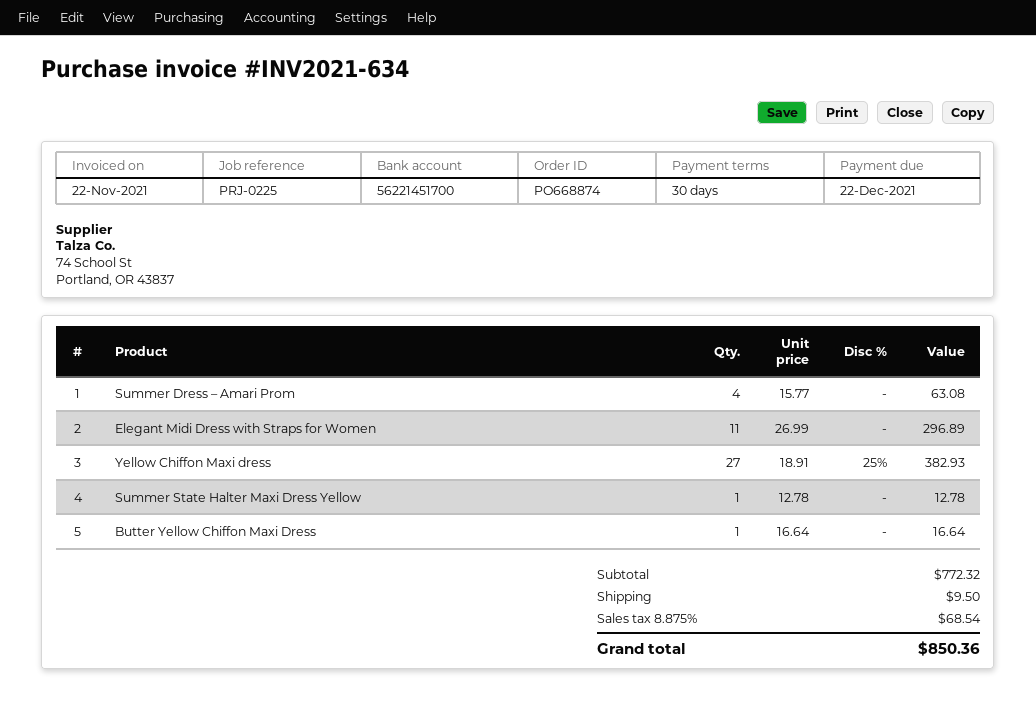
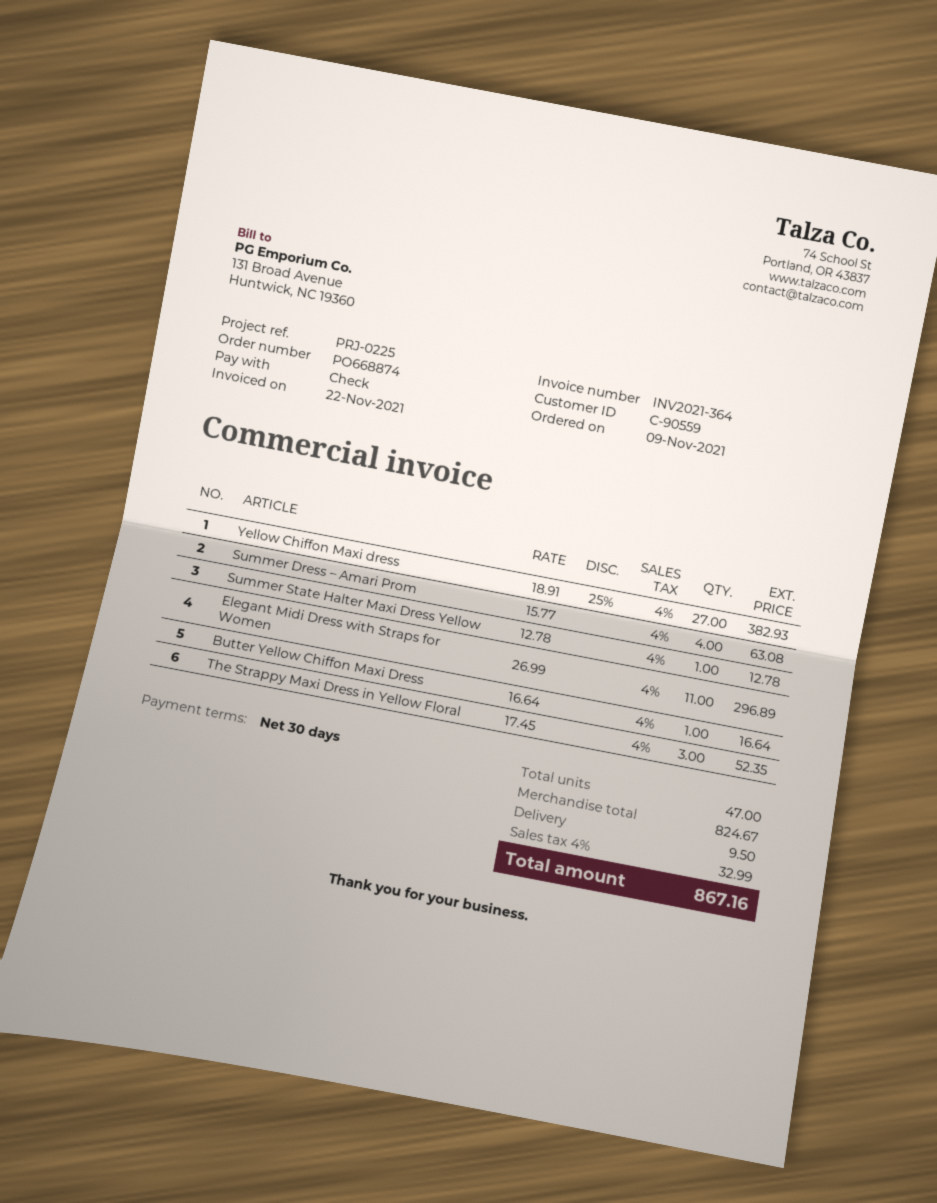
invoice number: INV2021-634 -> INV2021-364
The Strappy Maxi Dress in Yellow Floral: none -> 3 x 17.45 = 52.35
subtotal: 772.32 -> 824.67
tax: 8.875% = 68.54 -> 4% = 32.99
total: 850.36 -> 867.16

